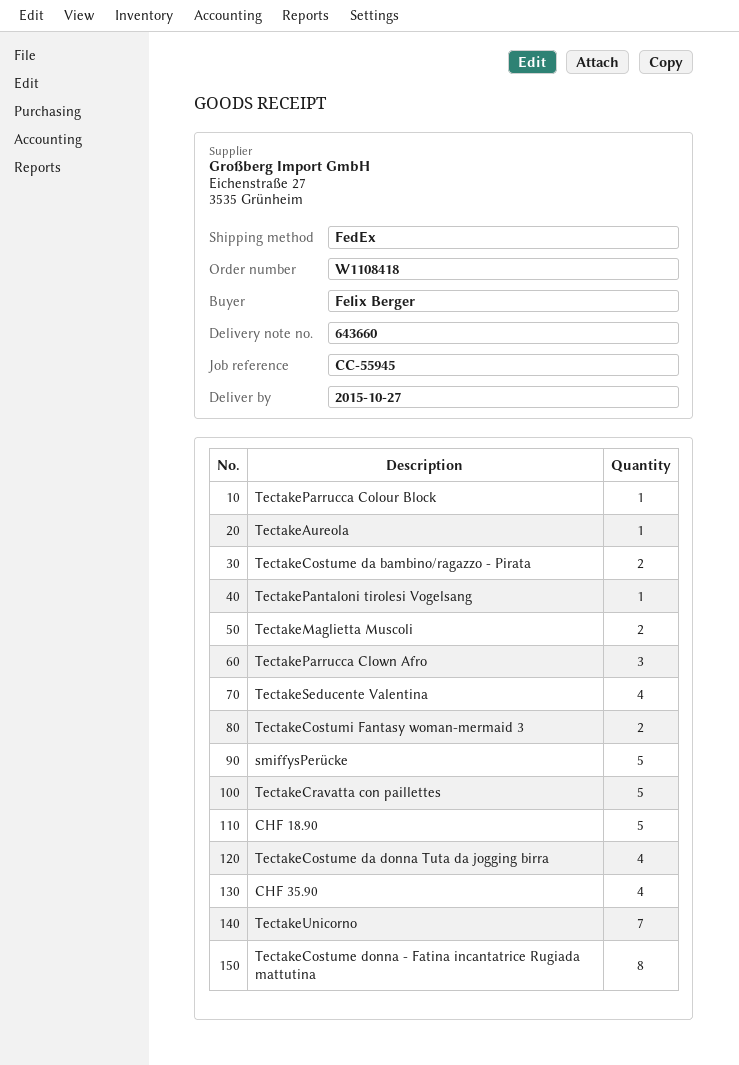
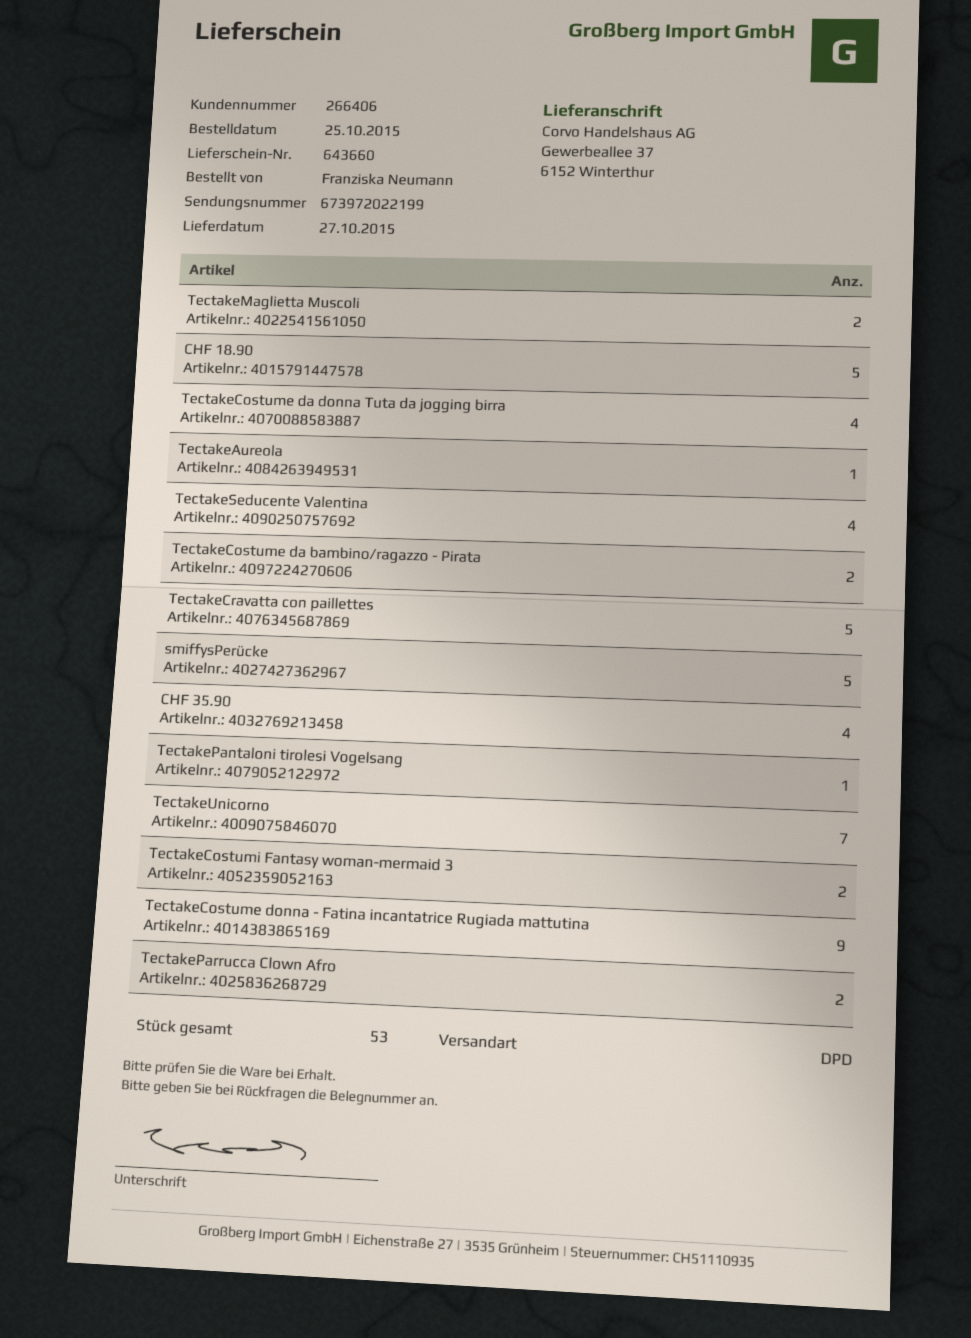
ordered by: Felix Berger -> Franziska Neumann
shipping method: FedEx -> DPD
TectakeParrucca Colour Block: 1 -> none
TectakeParrucca Clown Afro: 3 -> 2
TectakeCostume donna - Fatina incantatrice Rugiada mattutina: 8 -> 9

